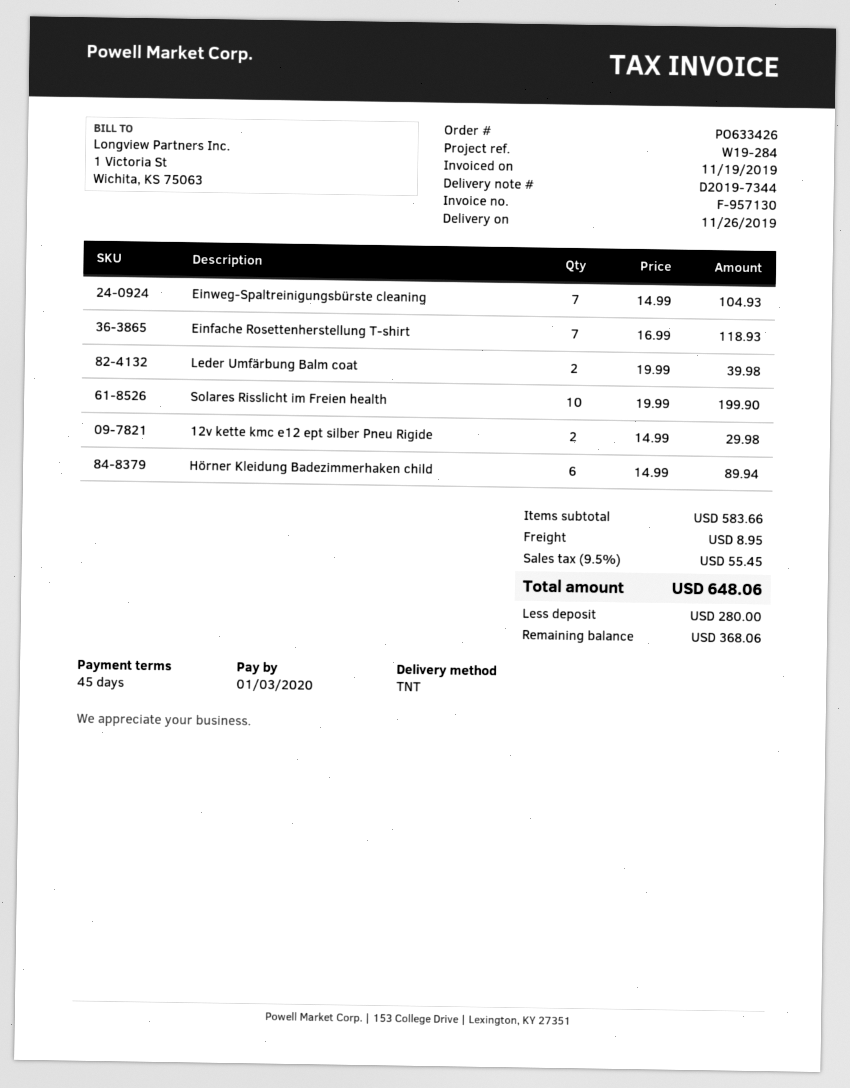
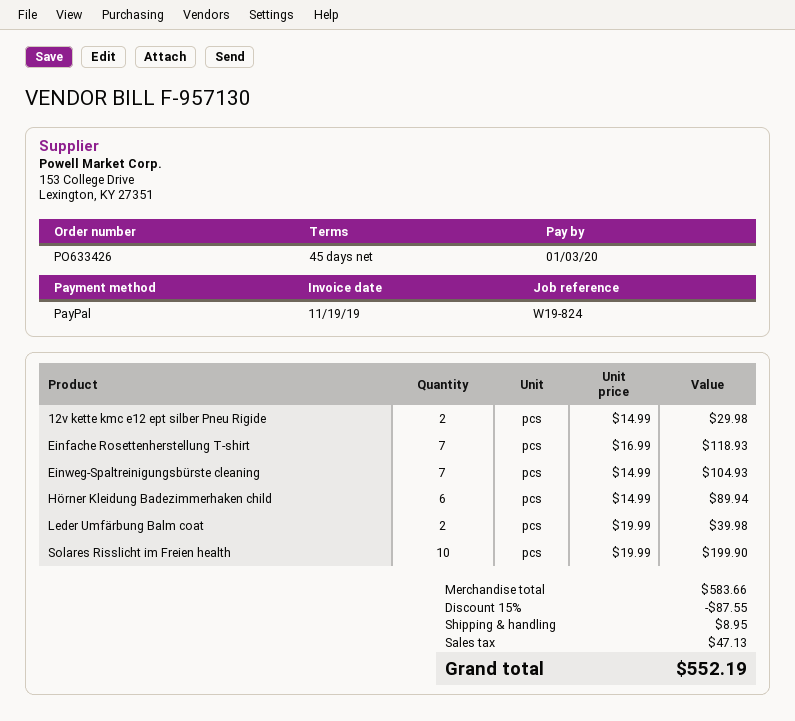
reference: W19-284 -> W19-824
discount: none -> 15% = 87.55
tax: 55.45 -> 47.13
total: 648.06 -> 552.19

